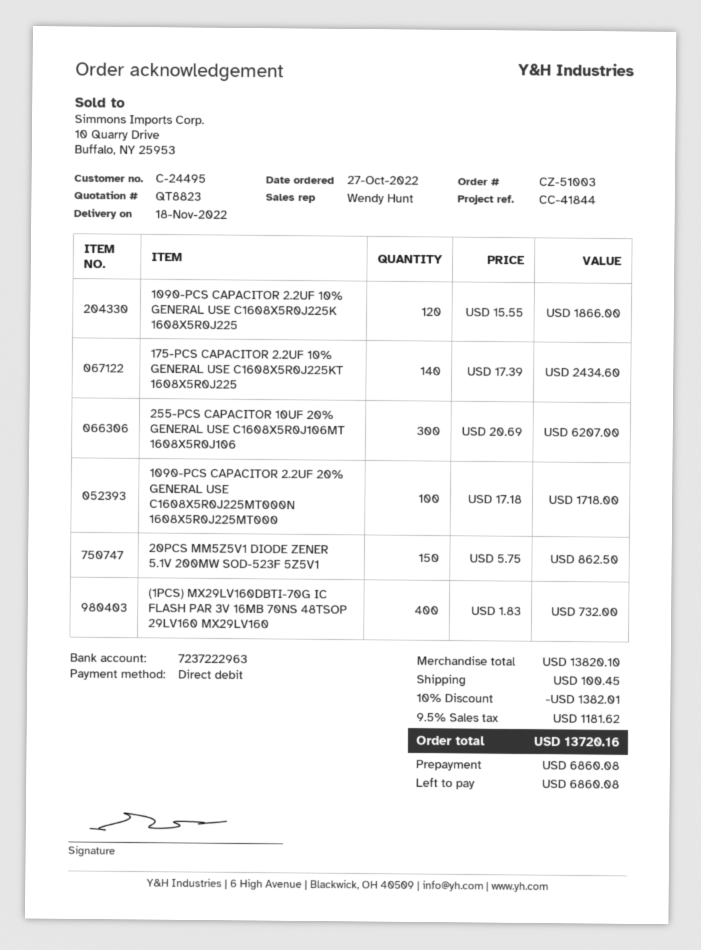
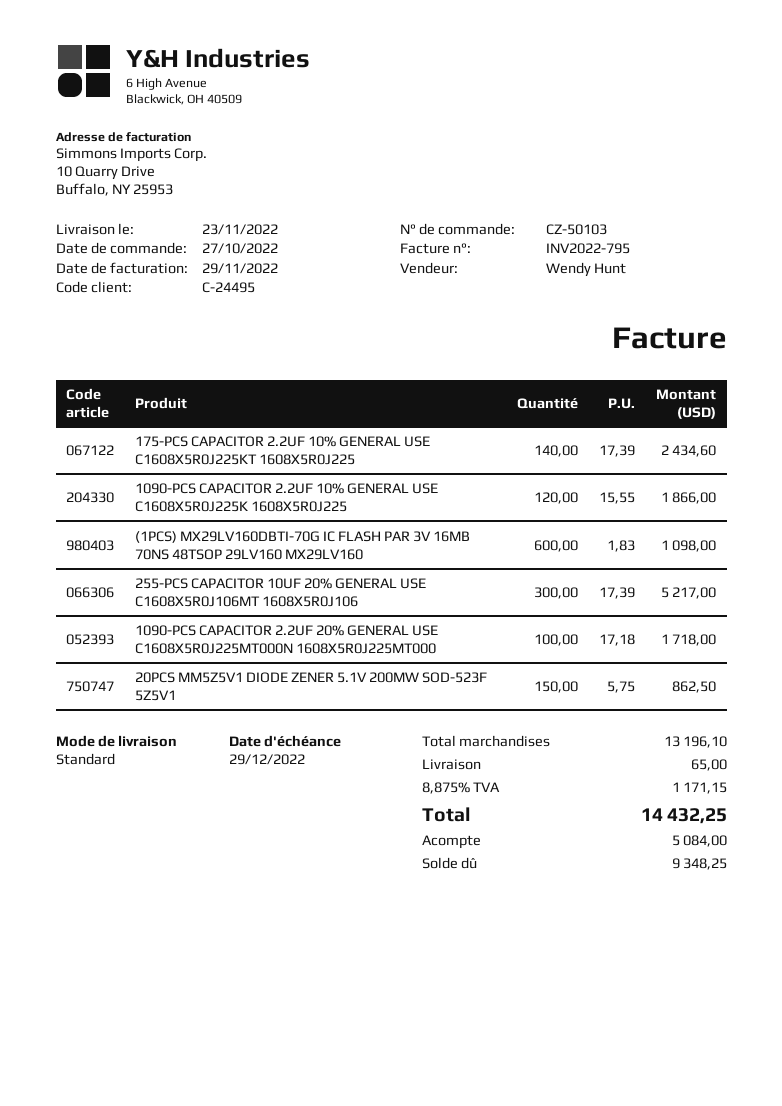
order number: CZ-51003 -> CZ-50103
delivery date: 2022-11-18 -> 2022-11-23
255-PCS CAPACITOR 10UF 20% GENERAL USE C1608X5R0J106MT 1608X5R0J106: 300 x 20.69 = 6207.00 -> 300 x 17.39 = 5217.00
(1PCS) MX29LV160DBTI-70G IC FLASH PAR 3V 16MB 70NS 48TSOP 29LV160 MX29LV160: 400 x 1.83 = 732.00 -> 600 x 1.83 = 1098.00
subtotal: 13820.10 -> 13196.10
discount: 10% = 1382.01 -> none
shipping: 100.45 -> 65.00
tax: 9.5% = 1181.62 -> 8.875% = 1171.15
total: 13720.16 -> 14432.25
deposit: 6860.08 -> 5084.00
balance: 6860.08 -> 9348.25

